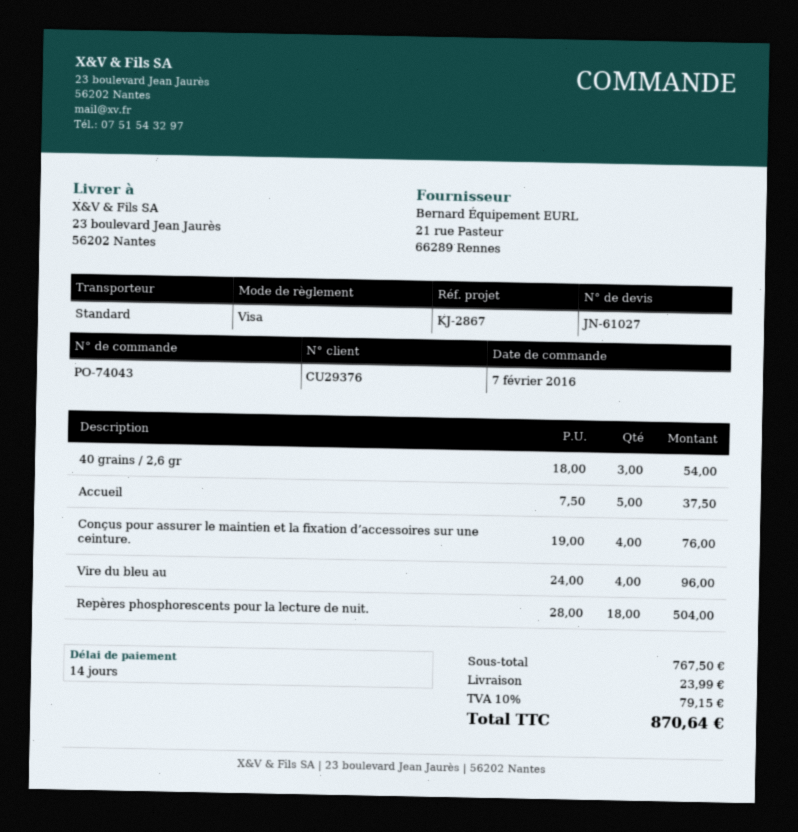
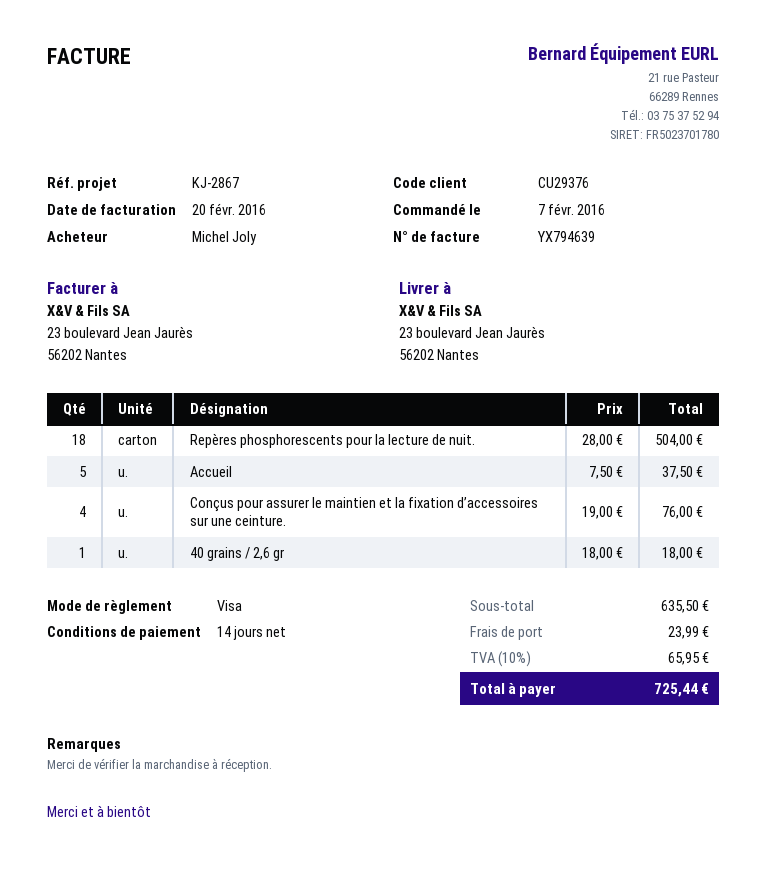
40 grains / 2,6 gr: 3 x 18.00 = 54.00 -> 1 x 18.00 = 18.00
Vire du bleu au: 4 x 24.00 = 96.00 -> none
subtotal: 767.50 -> 635.50
tax: 10% = 79.15 -> 10% = 65.95
total: 870.64 -> 725.44

